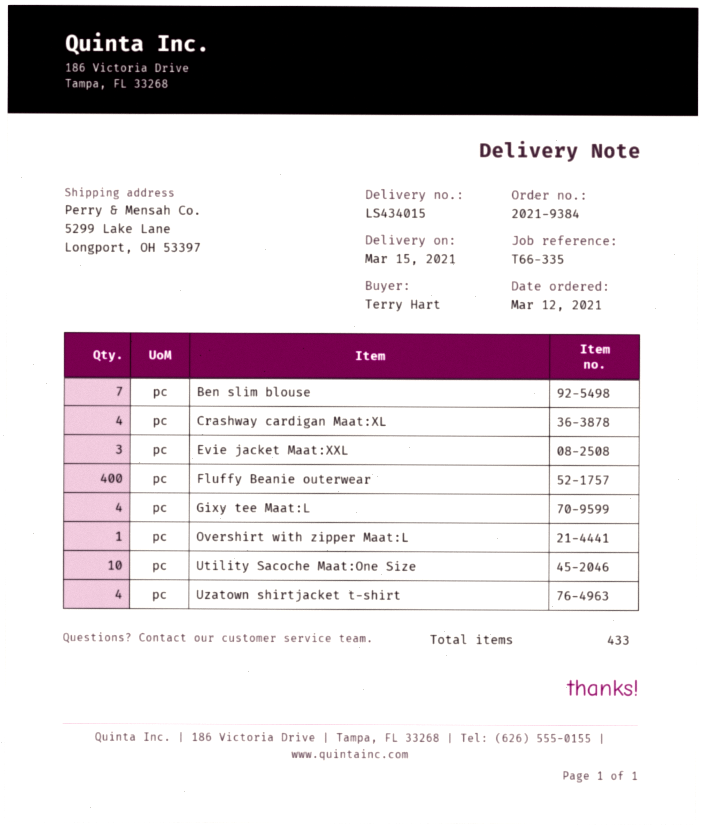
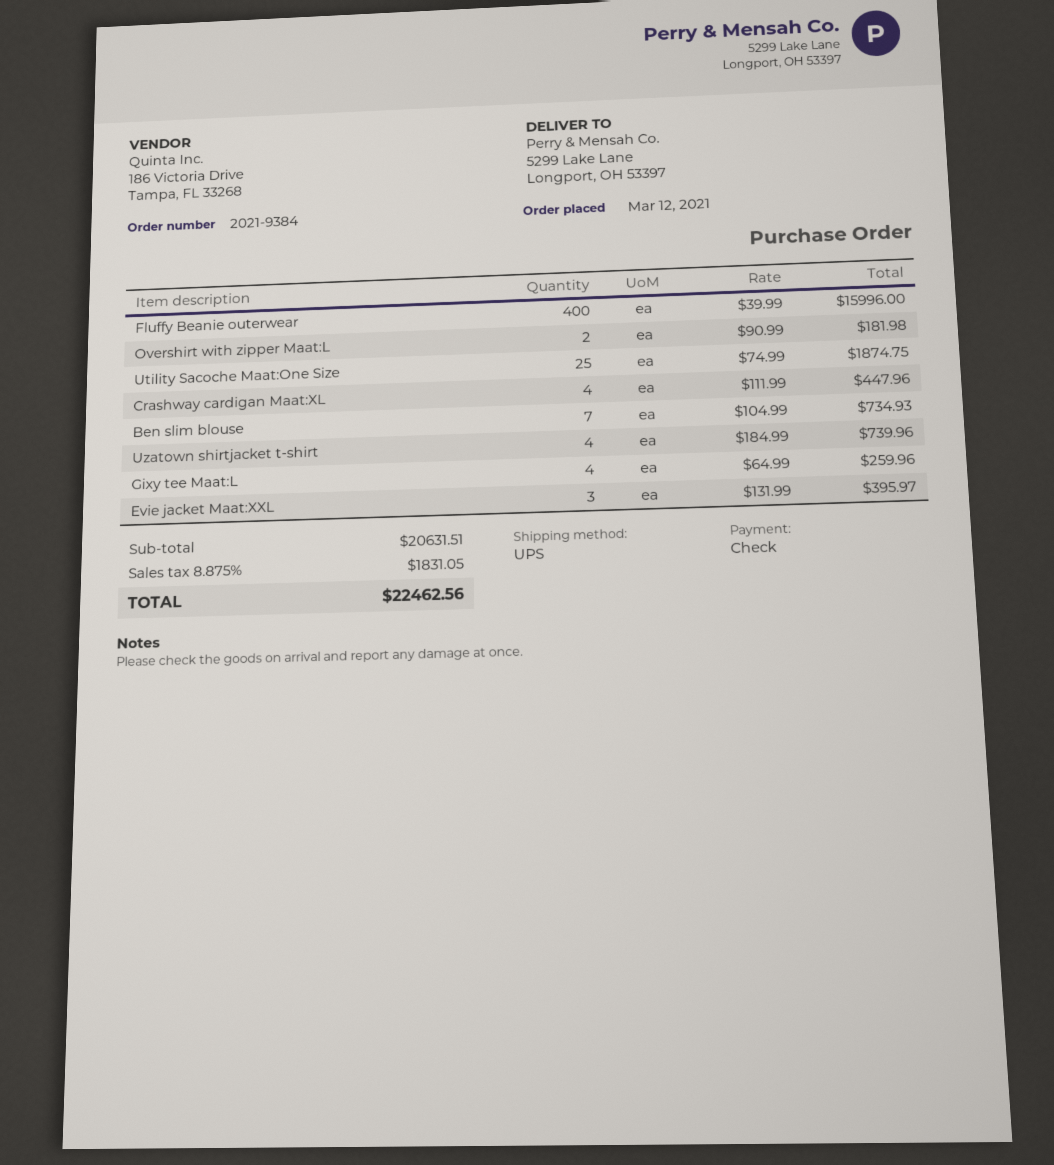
Overshirt with zipper Maat:L: 1 -> 2
Utility Sacoche Maat:One Size: 10 -> 25

